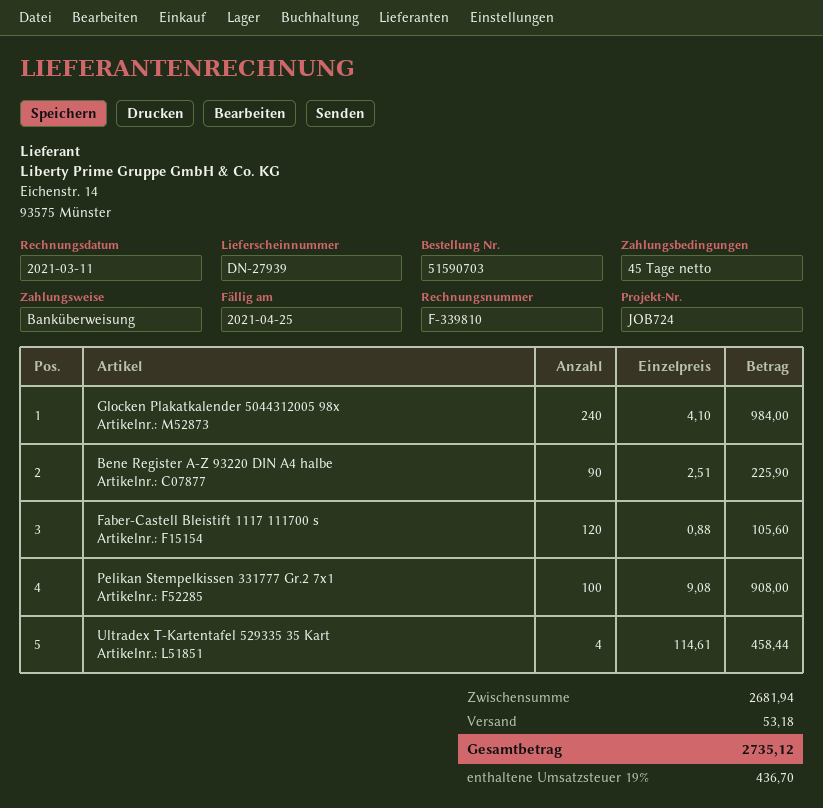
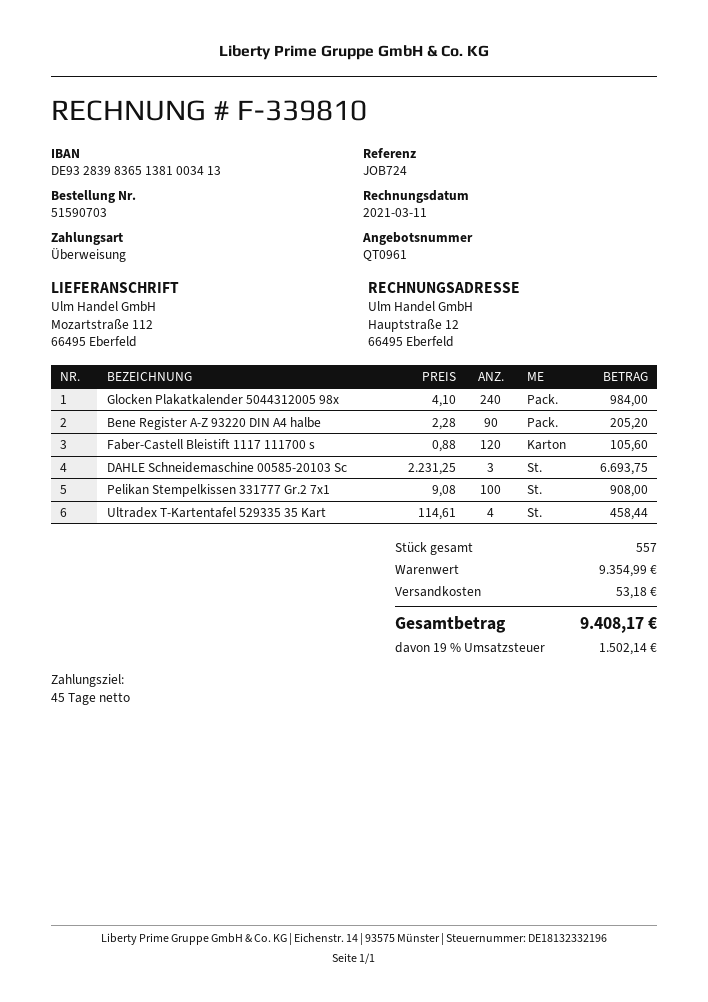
Bene Register A-Z 93220 DIN A4 halbe: 90 x 2.51 = 225.90 -> 90 x 2.28 = 205.20
DAHLE Schneidemaschine 00585-20103 Sc: none -> 3 x 2231.25 = 6693.75
subtotal: 2681.94 -> 9354.99
tax: 19% = 436.70 -> 19% = 1502.14
total: 2735.12 -> 9408.17

